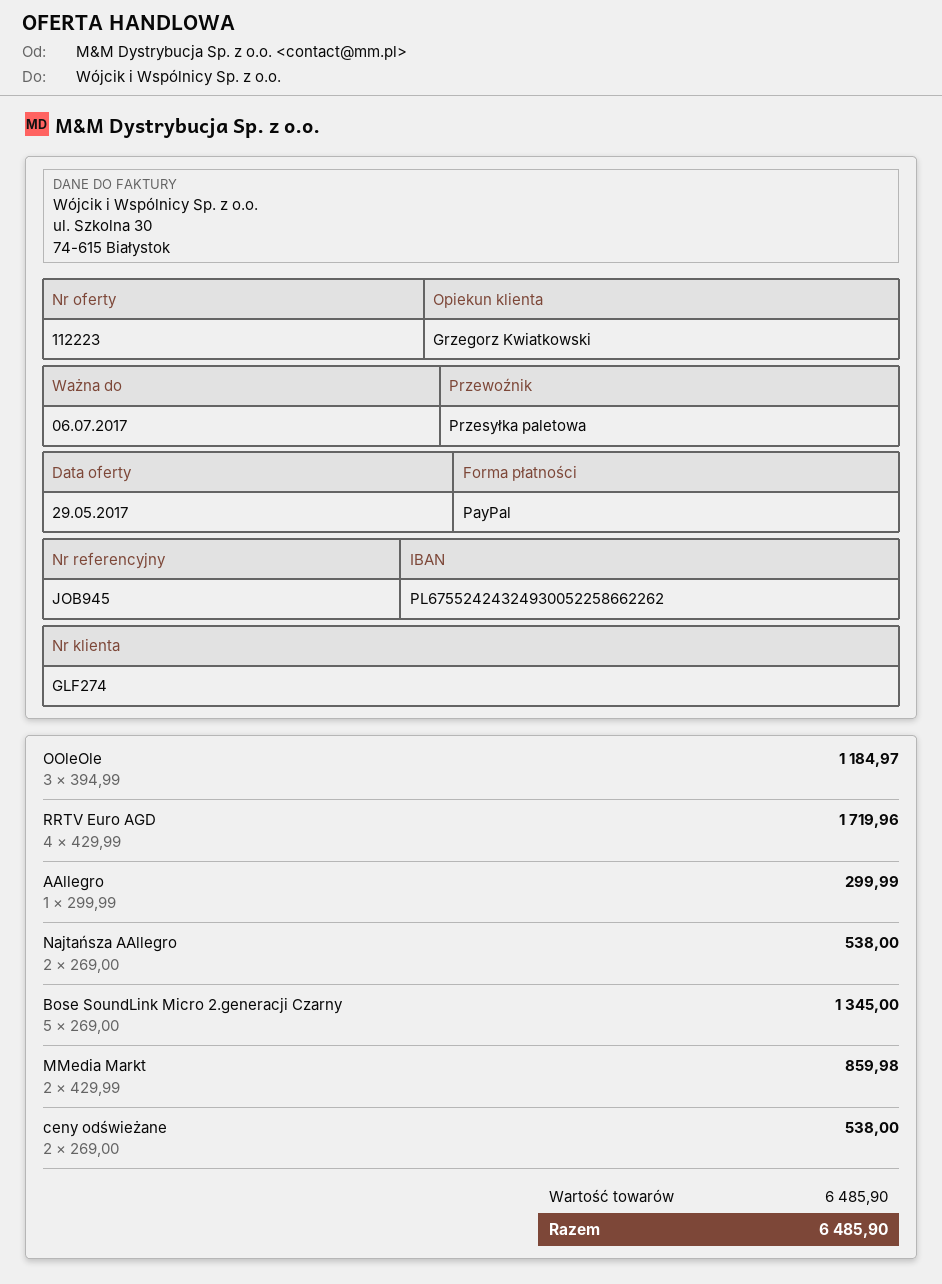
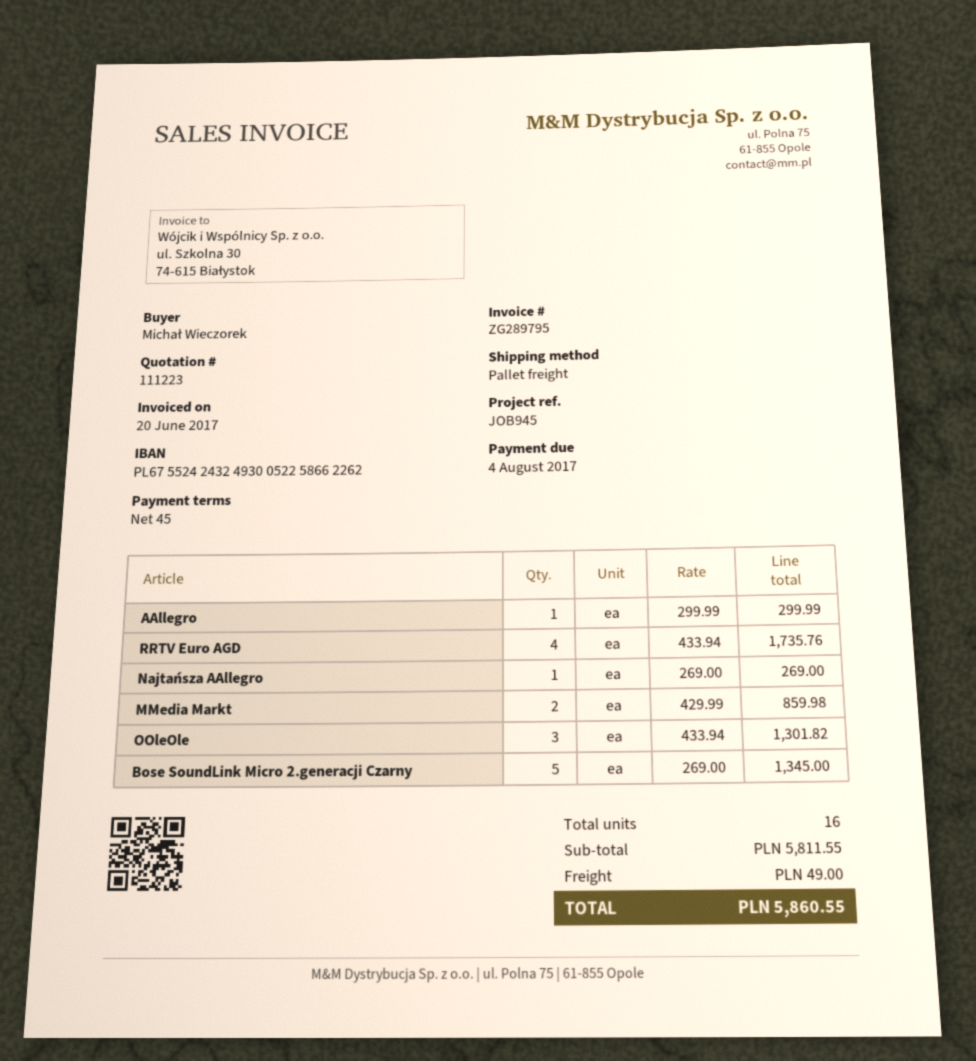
quote number: 112223 -> 111223
OOleOle: 3 x 394.99 = 1184.97 -> 3 x 433.94 = 1301.82
RRTV Euro AGD: 4 x 429.99 = 1719.96 -> 4 x 433.94 = 1735.76
Najtańsza AAllegro: 2 x 269.00 = 538.00 -> 1 x 269.00 = 269.00
ceny odświeżane: 2 x 269.00 = 538.00 -> none
subtotal: 6485.90 -> 5811.55
shipping: none -> 49.00
total: 6485.90 -> 5860.55

